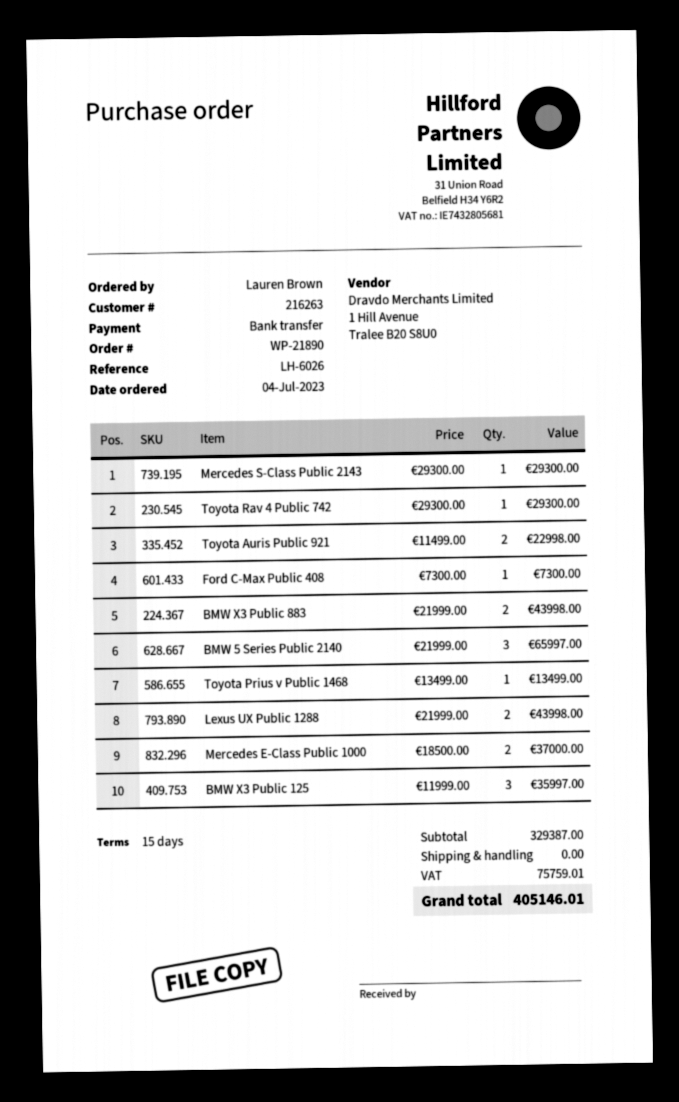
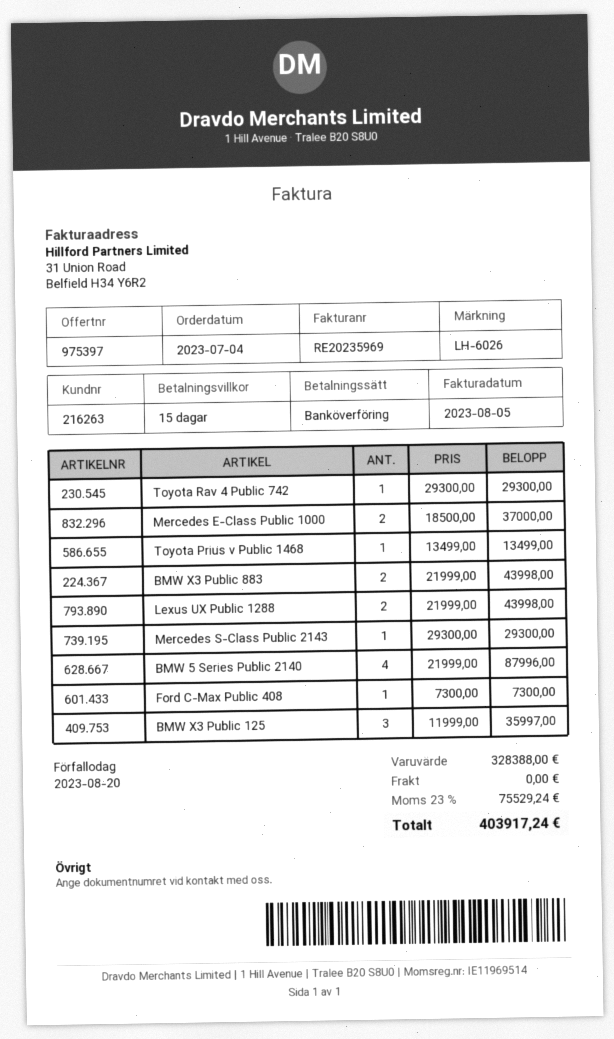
Toyota Auris Public 921: 2 x 11499.00 = 22998.00 -> none
BMW 5 Series Public 2140: 3 x 21999.00 = 65997.00 -> 4 x 21999.00 = 87996.00
subtotal: 329387.00 -> 328388.00
tax: 75759.01 -> 75529.24
total: 405146.01 -> 403917.24

